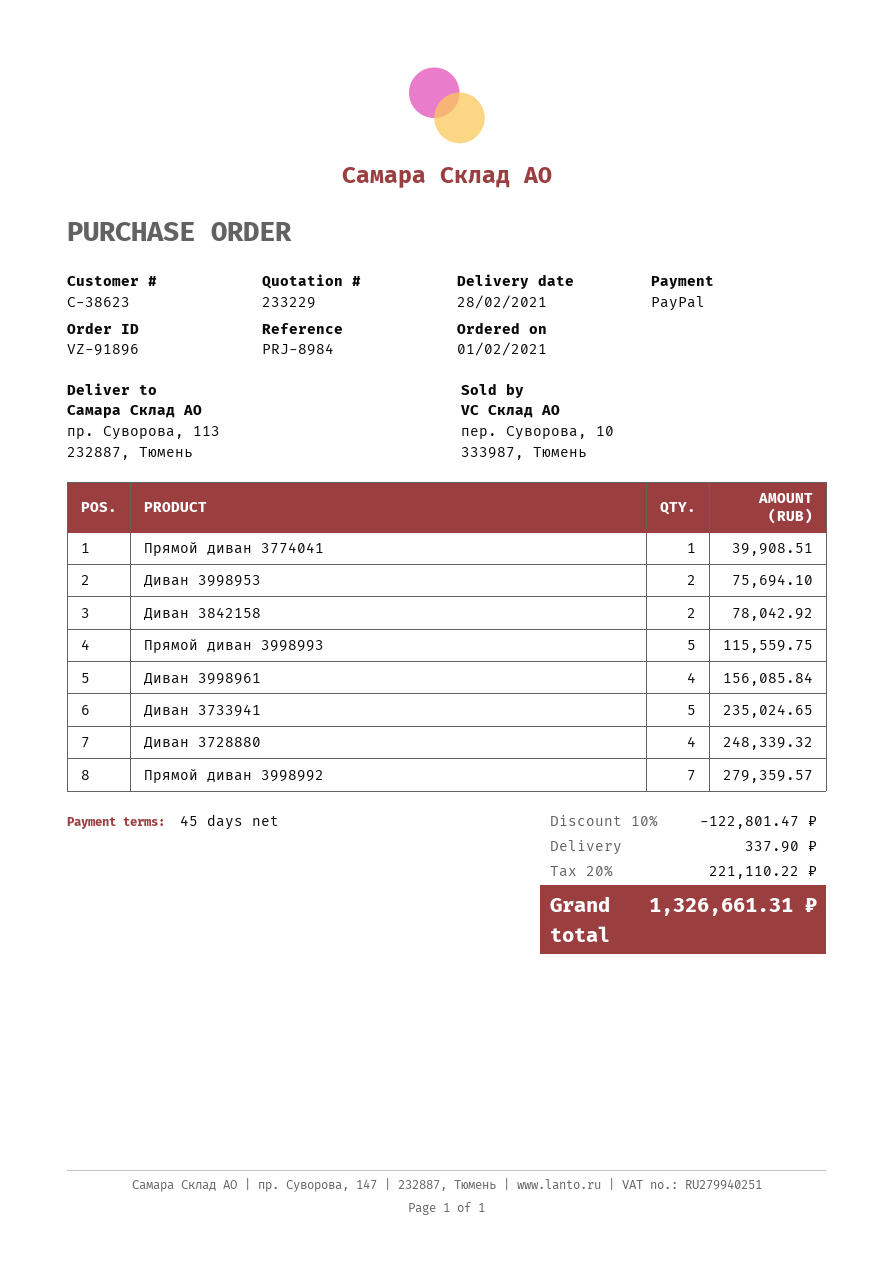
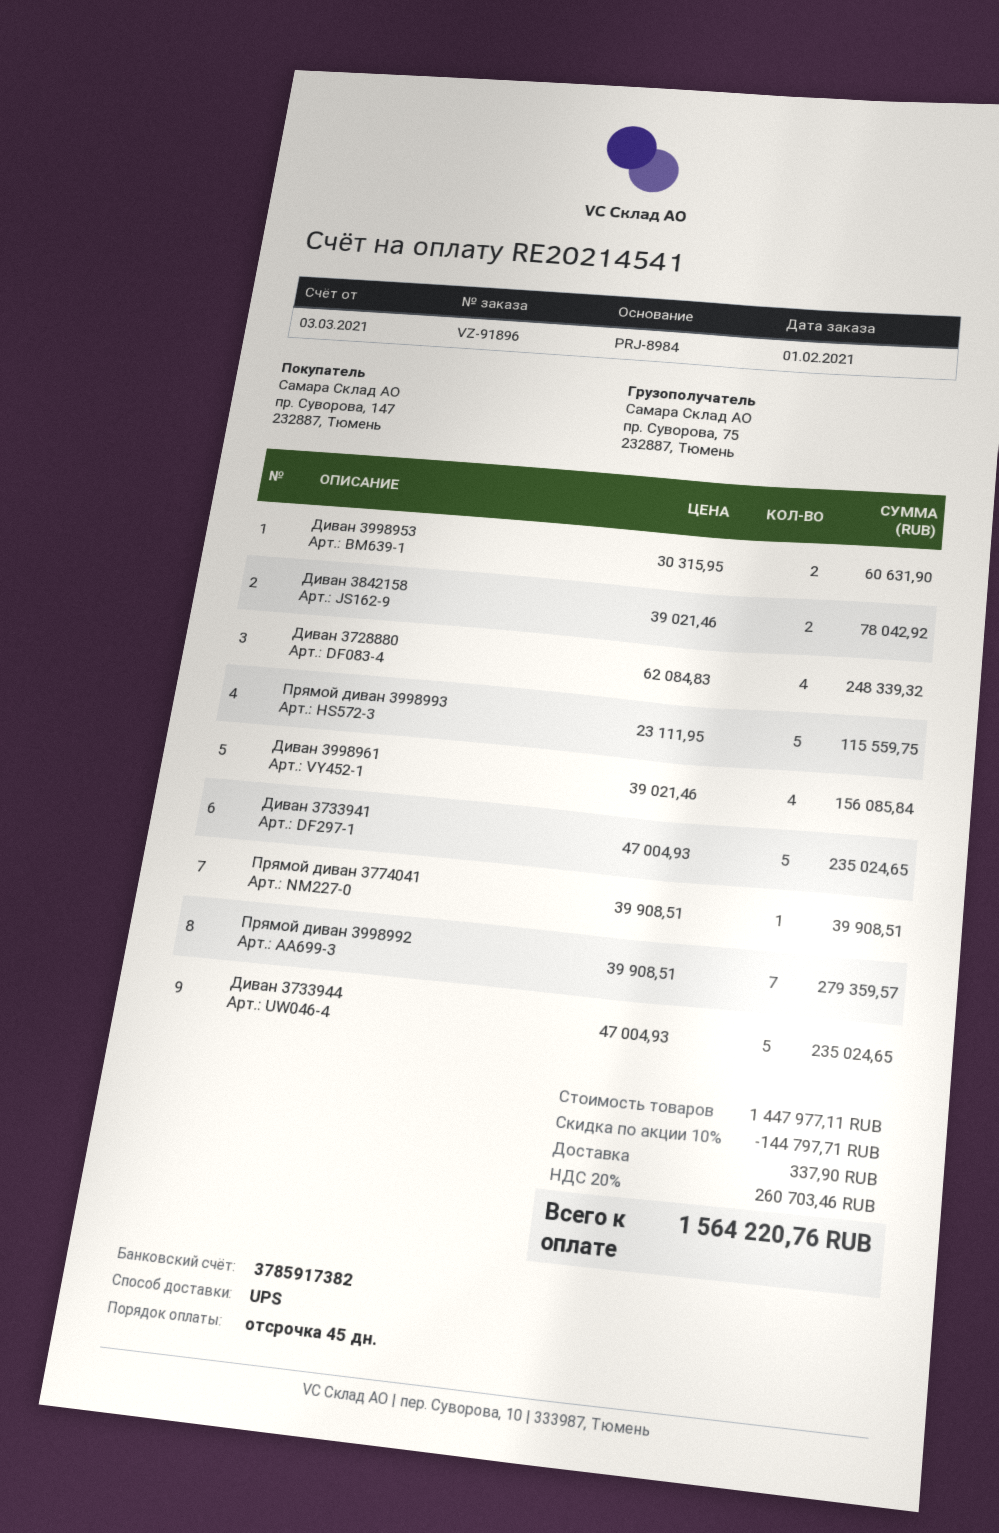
ship to: пр. Суворова, 113, 232887, Тюмень -> пр. Суворова, 75, 232887, Тюмень
Диван 3998953: 2 for 75694.10 -> 2 for 60631.90
Диван 3733944: none -> 5 for 235024.65
discount: 10% = 122801.47 -> 10% = 144797.71
tax: 20% = 221110.22 -> 20% = 260703.46
total: 1326661.31 -> 1564220.76

